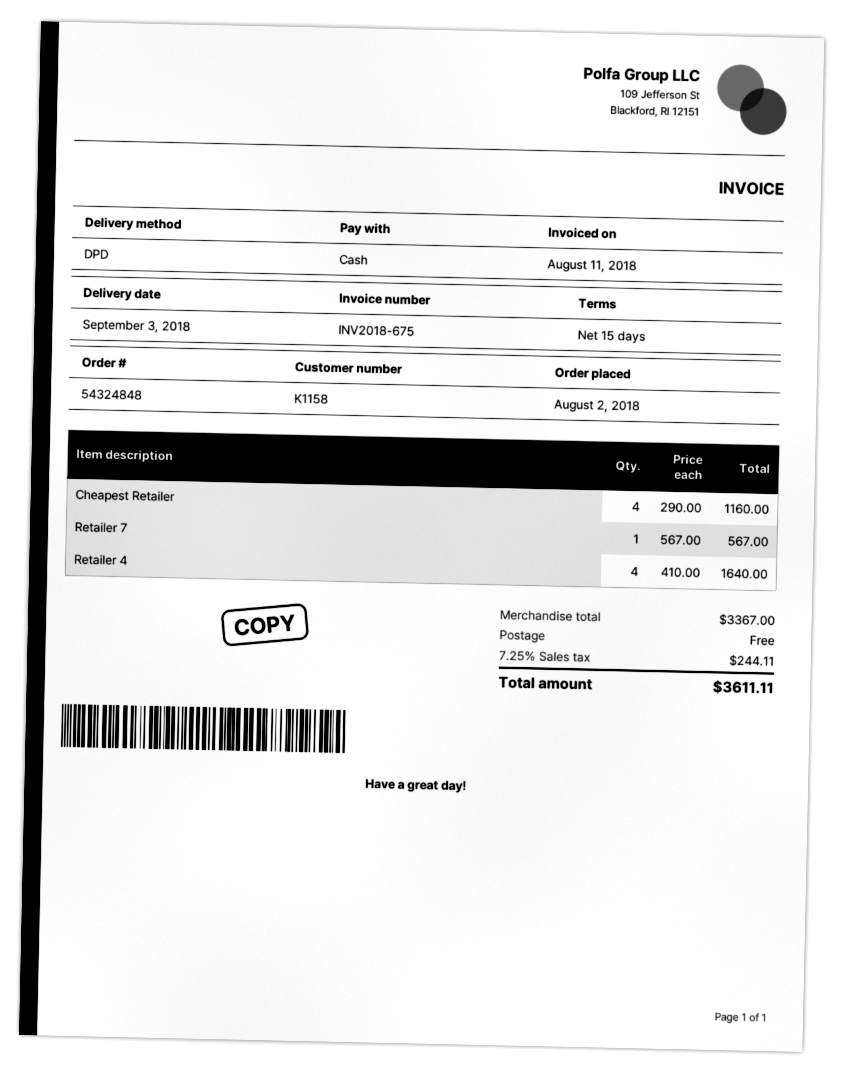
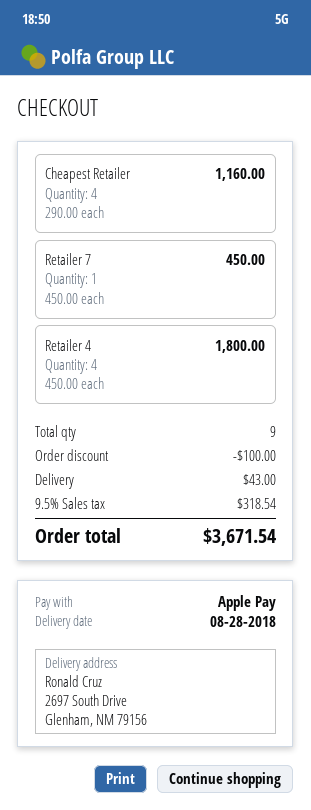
delivery date: 2018-09-03 -> 2018-08-28
payment method: cash -> Apple Pay
Retailer 7: 1 x 567.00 = 567.00 -> 1 x 450.00 = 450.00
Retailer 4: 4 x 410.00 = 1640.00 -> 4 x 450.00 = 1800.00
discount: none -> 100.00
shipping: 0.00 -> 43.00
tax: 7.25% = 244.11 -> 9.5% = 318.54
total: 3611.11 -> 3671.54

